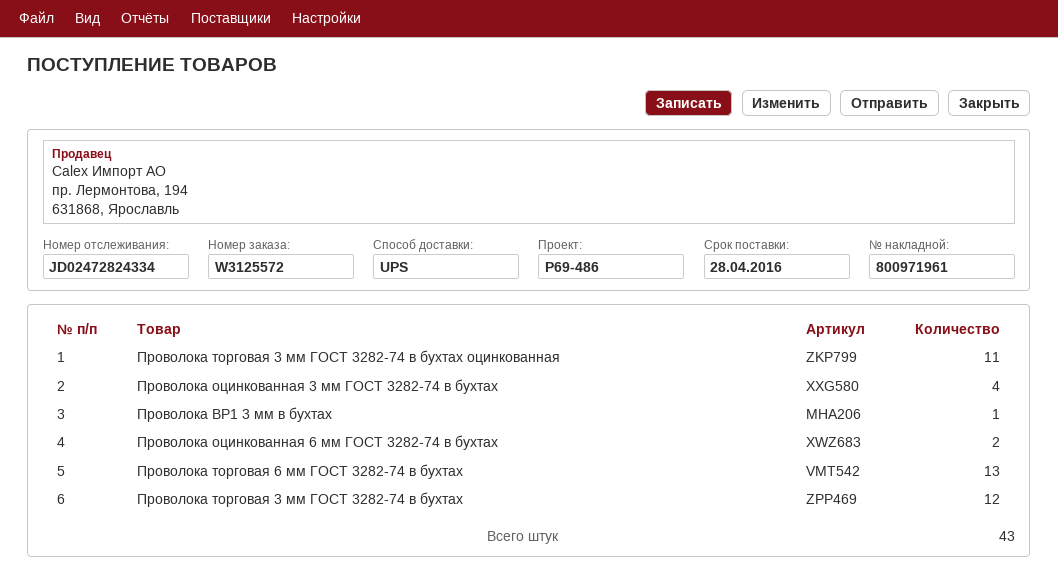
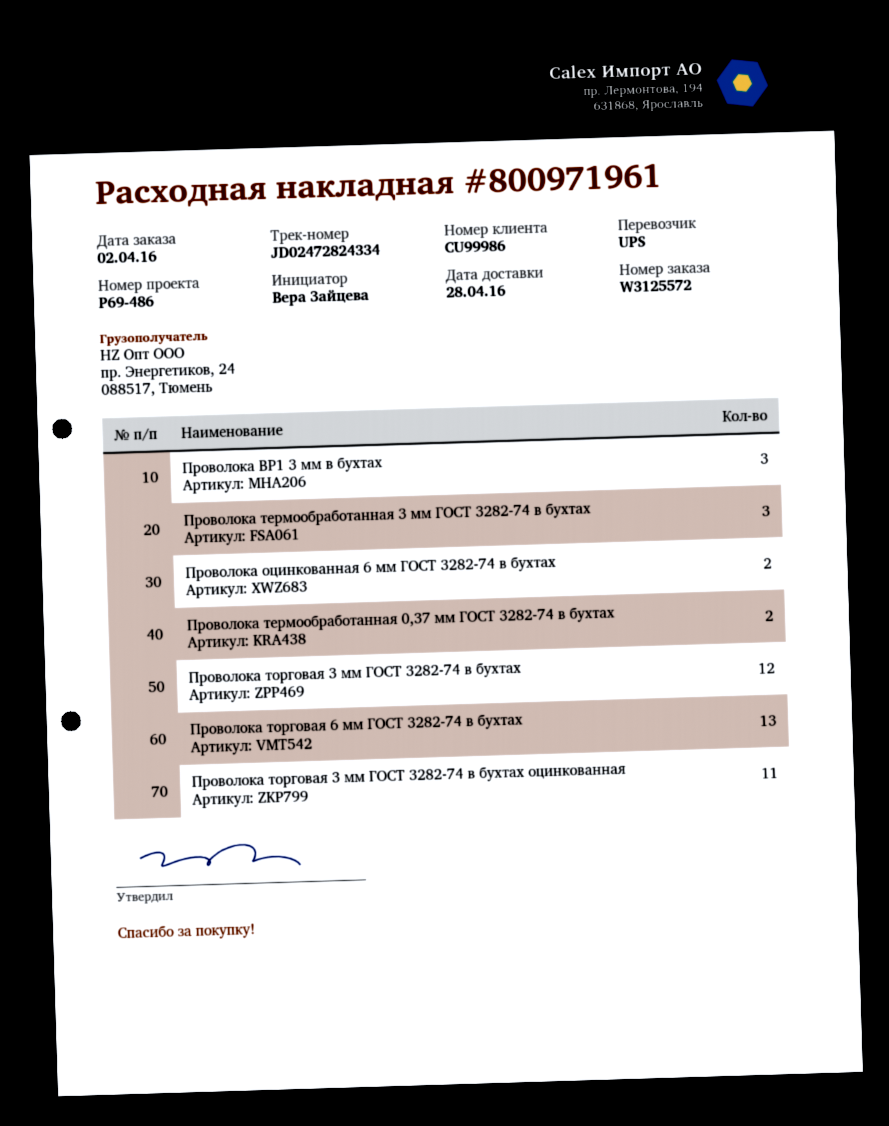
Проволока оцинкованная 3 мм ГОСТ 3282-74 в бухтах: 4 -> none
Проволока ВР1 3 мм в бухтах: 1 -> 3
Проволока термообработанная 3 мм ГОСТ 3282-74 в бухтах: none -> 3
Проволока термообработанная 0,37 мм ГОСТ 3282-74 в бухтах: none -> 2

